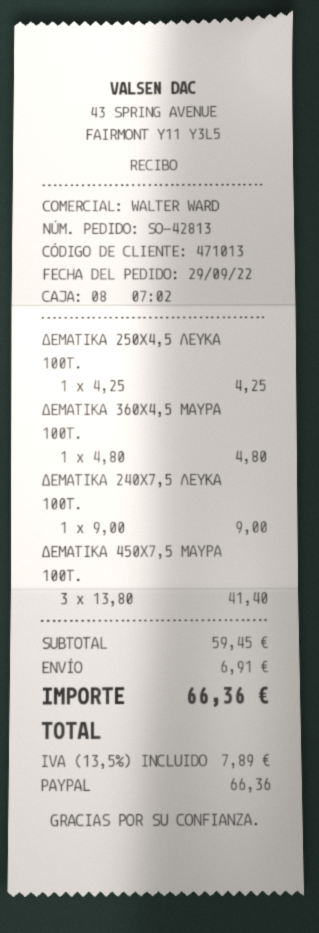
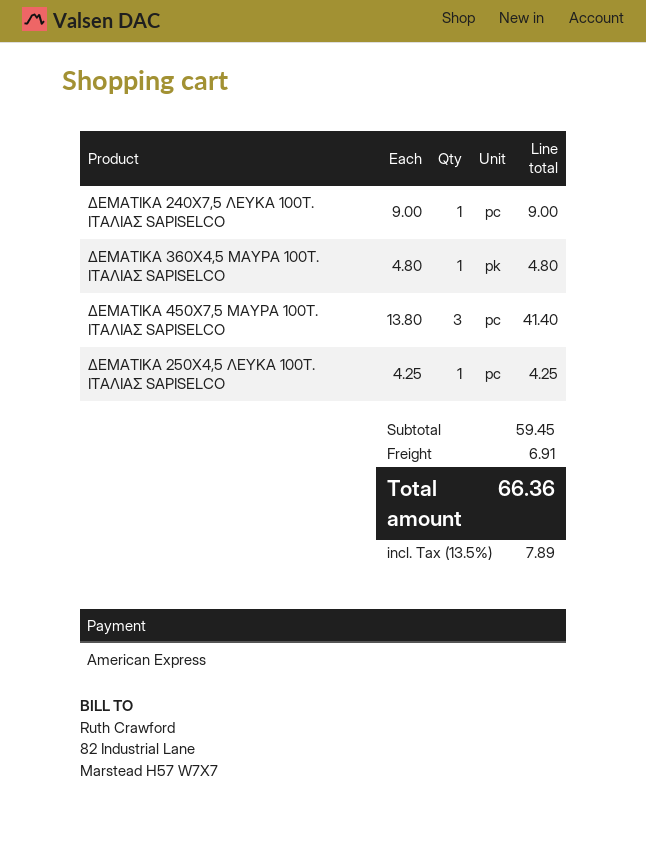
payment method: PayPal -> American Express

